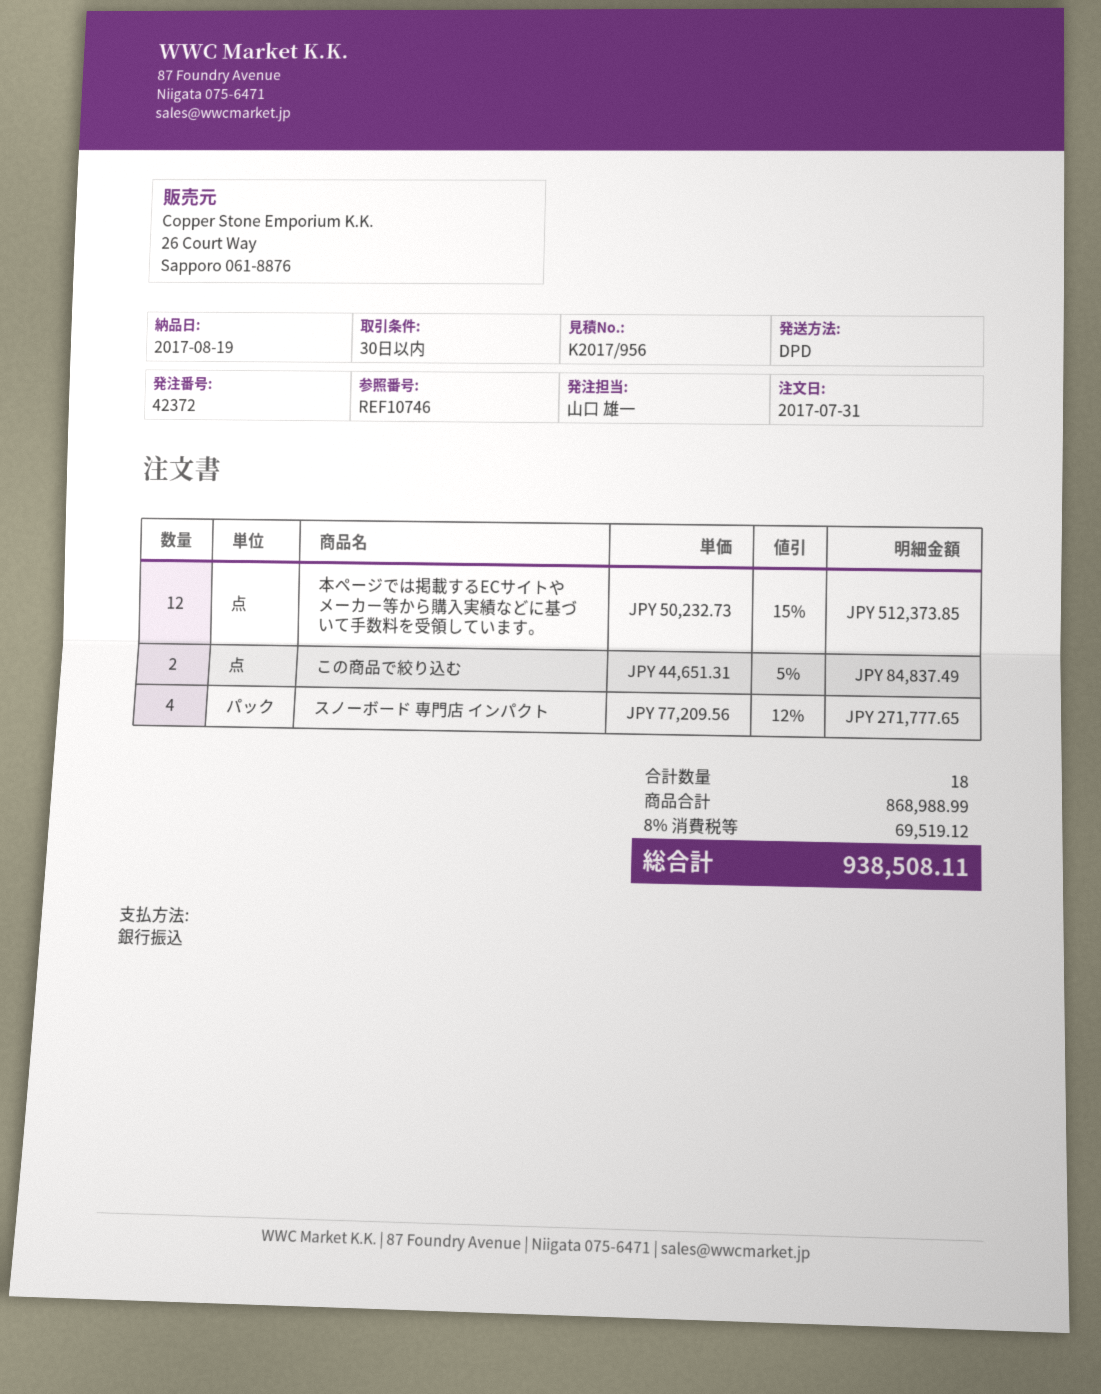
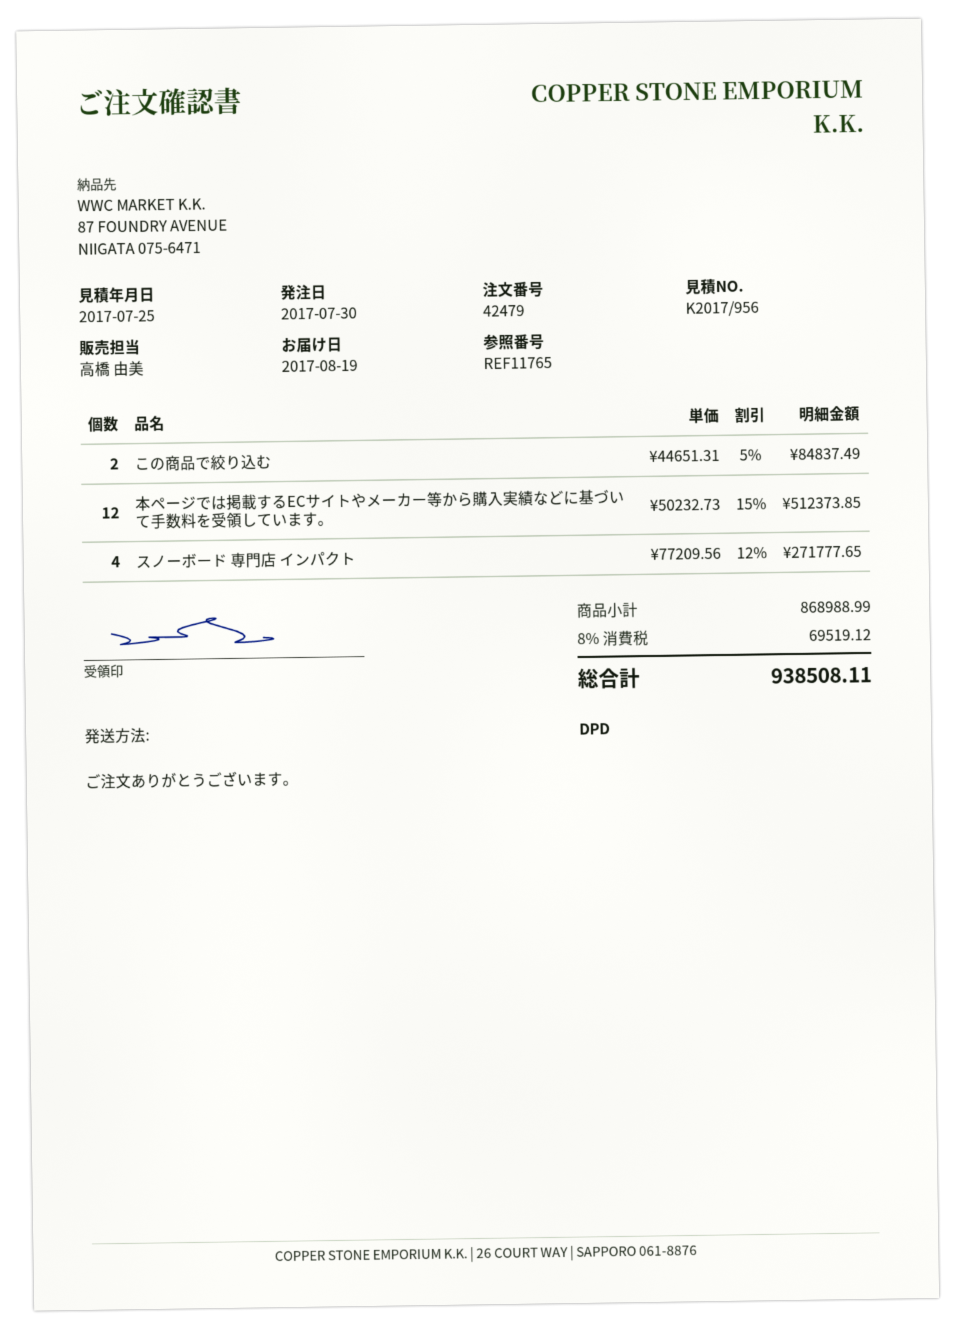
order number: 42372 -> 42479
order date: 2017-07-31 -> 2017-07-30
reference: REF10746 -> REF11765

